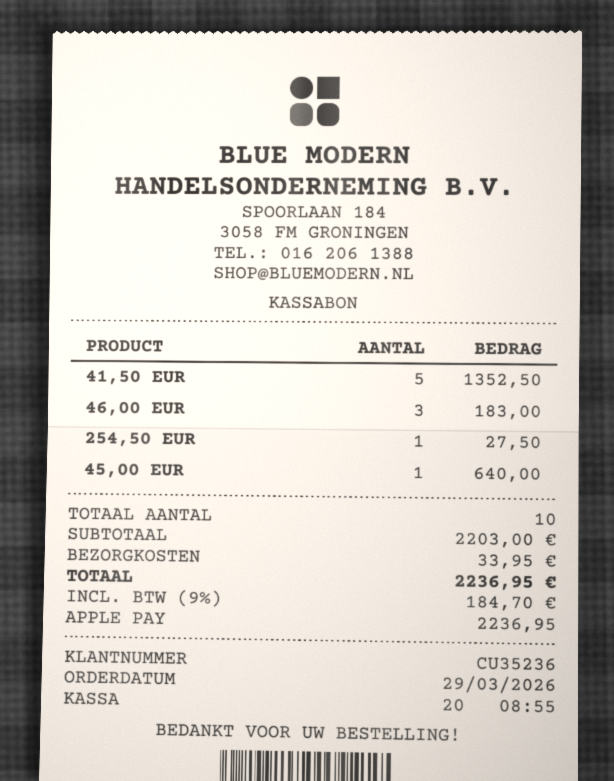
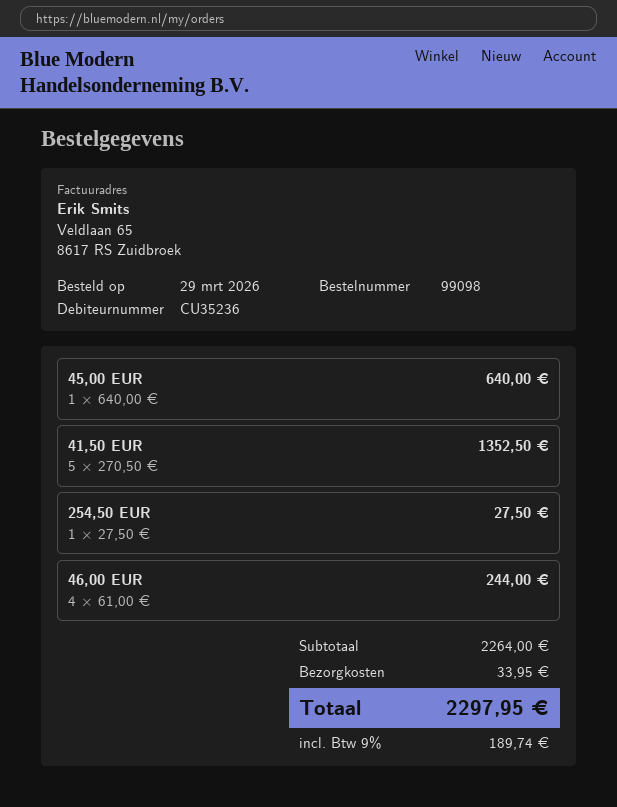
46,00 EUR: 3 for 183.00 -> 4 for 244.00
subtotal: 2203.00 -> 2264.00
tax: 9% = 184.70 -> 9% = 189.74
total: 2236.95 -> 2297.95

